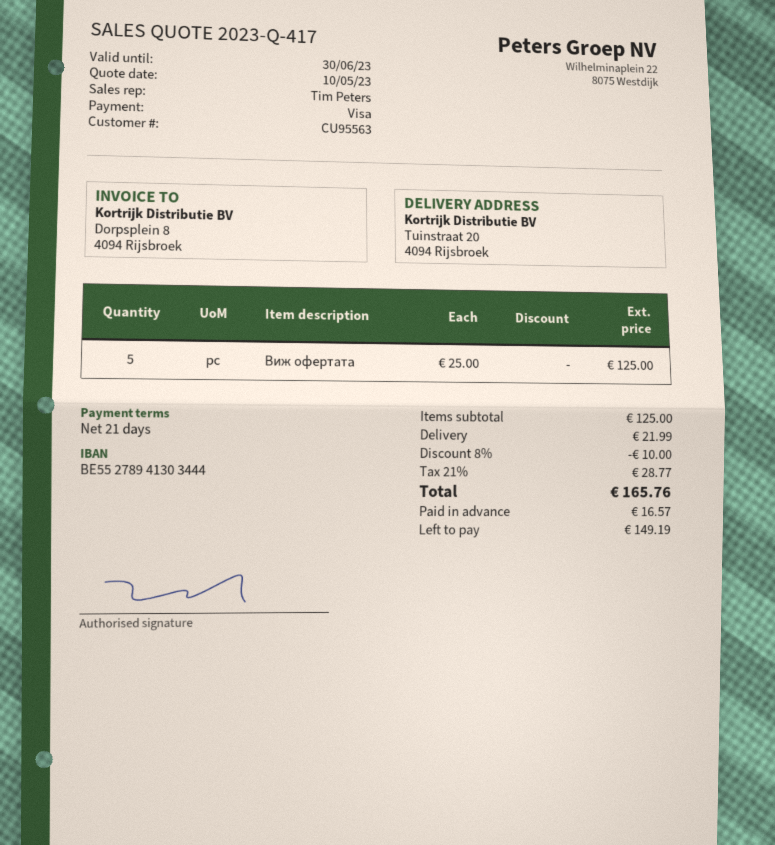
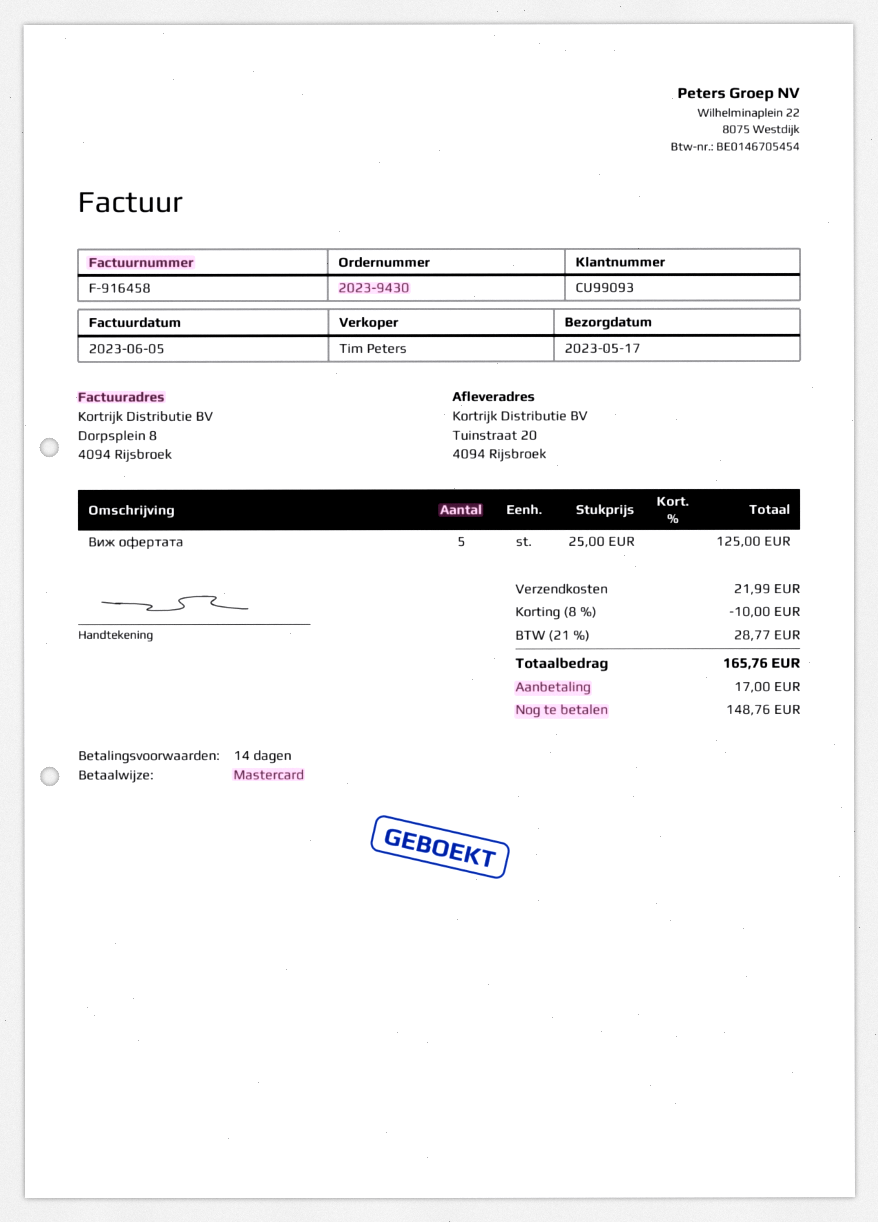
payment terms: 21 days -> 14 days
customer number: CU95563 -> CU99093
payment method: Visa -> Mastercard
deposit: 16.57 -> 17.00
balance: 149.19 -> 148.76

